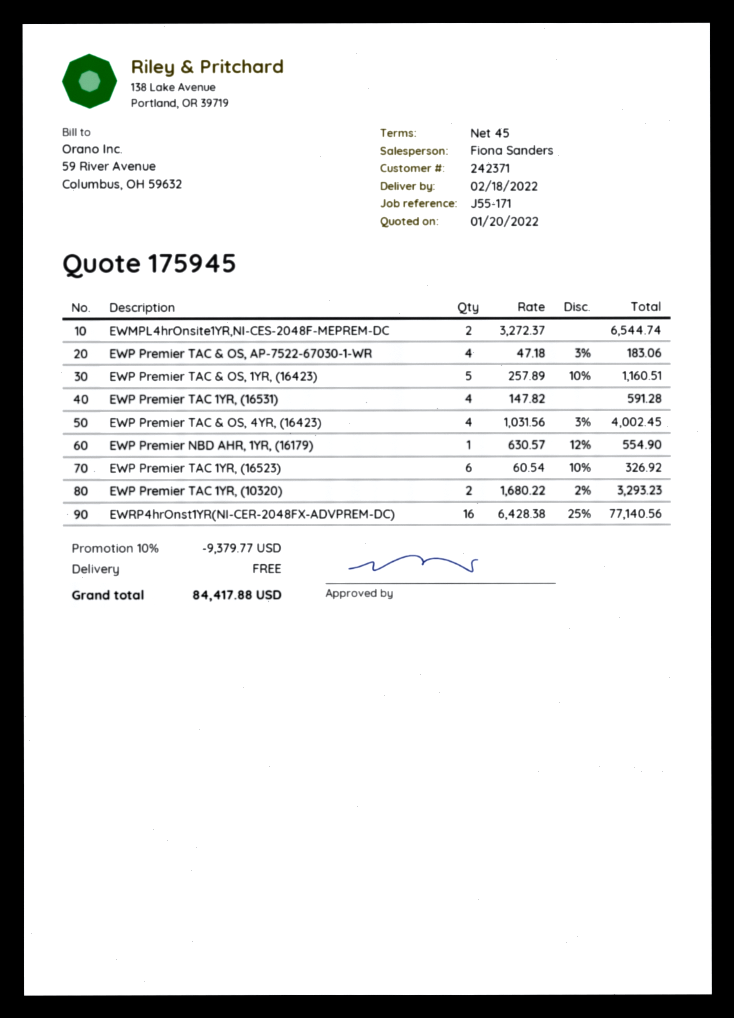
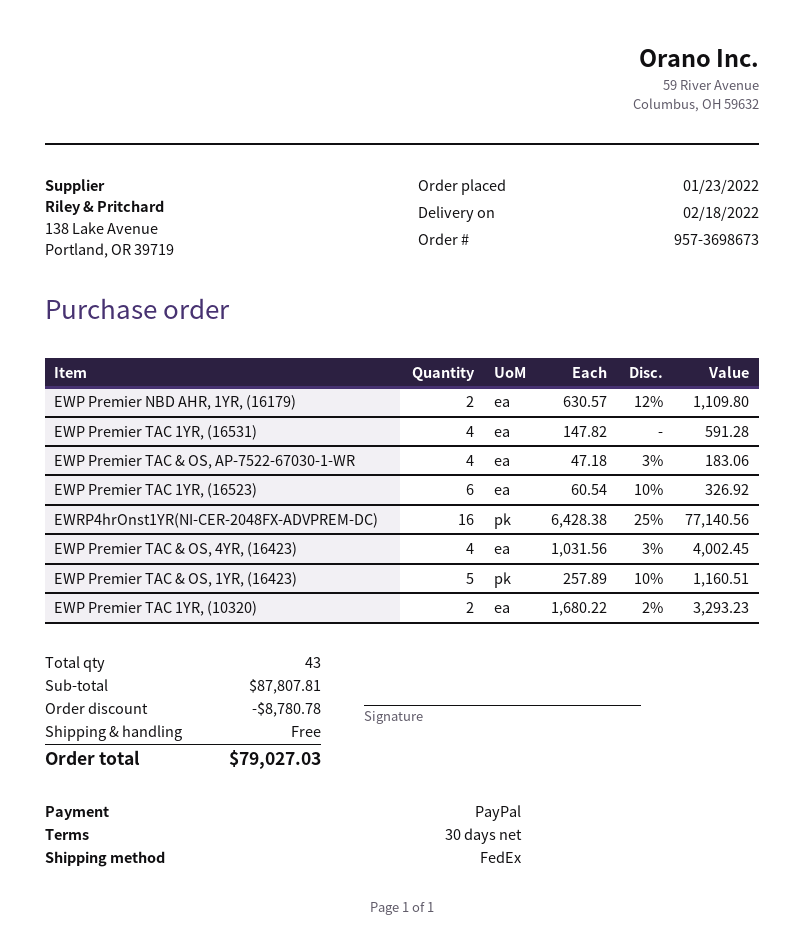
payment terms: 45 days -> 30 days
EWMPL4hrOnsite1YR,NI-CES-2048F-MEPREM-DC: 2 x 3272.37 = 6544.74 -> none
EWP Premier NBD AHR, 1YR, (16179): 1 x 630.57 - 12% = 554.90 -> 2 x 630.57 - 12% = 1109.80
discount: 9379.77 -> 8780.78
total: 84417.88 -> 79027.03

